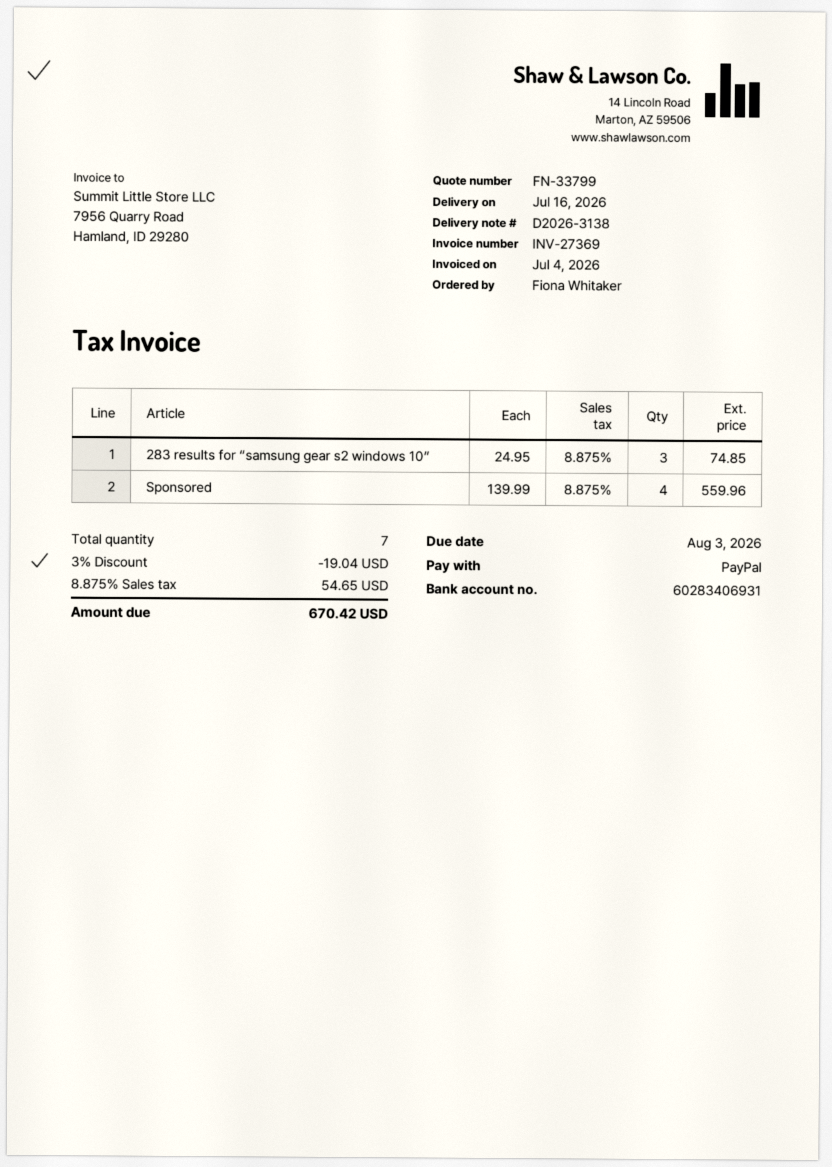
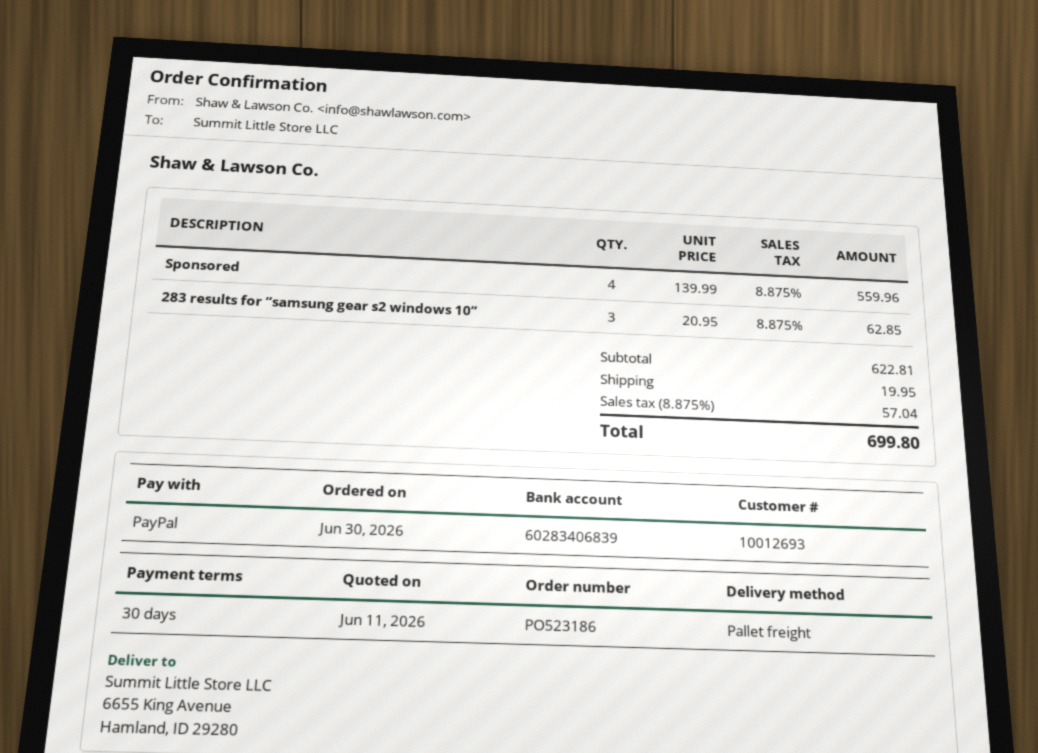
bank account: 60283406931 -> 60283406839
283 results for “samsung gear s2 windows 10”: 3 x 24.95 = 74.85 -> 3 x 20.95 = 62.85
discount: 3% = 19.04 -> none
shipping: none -> 19.95
tax: 8.875% = 54.65 -> 8.875% = 57.04
total: 670.42 -> 699.80

